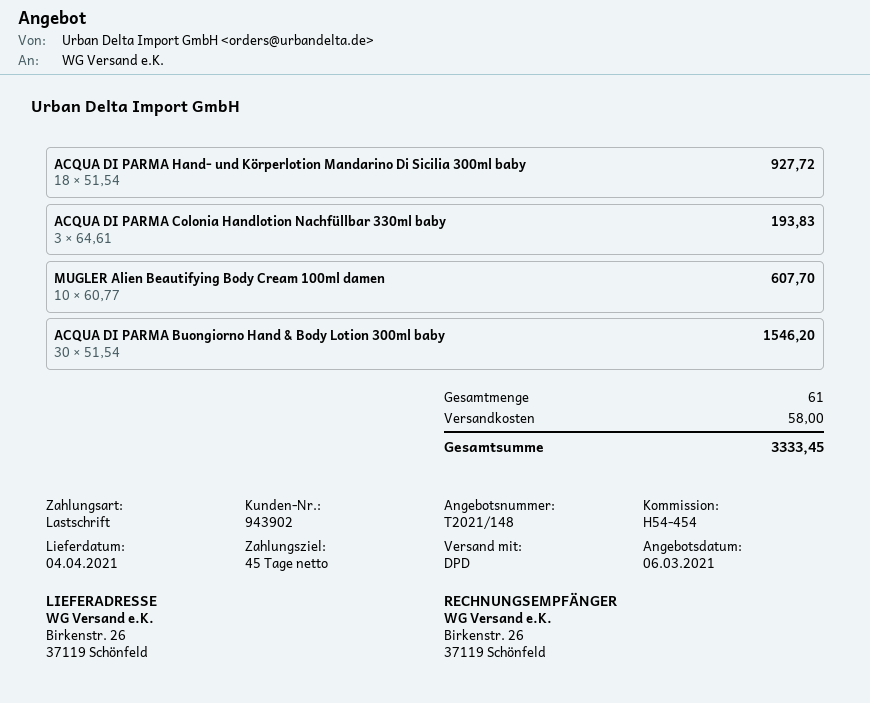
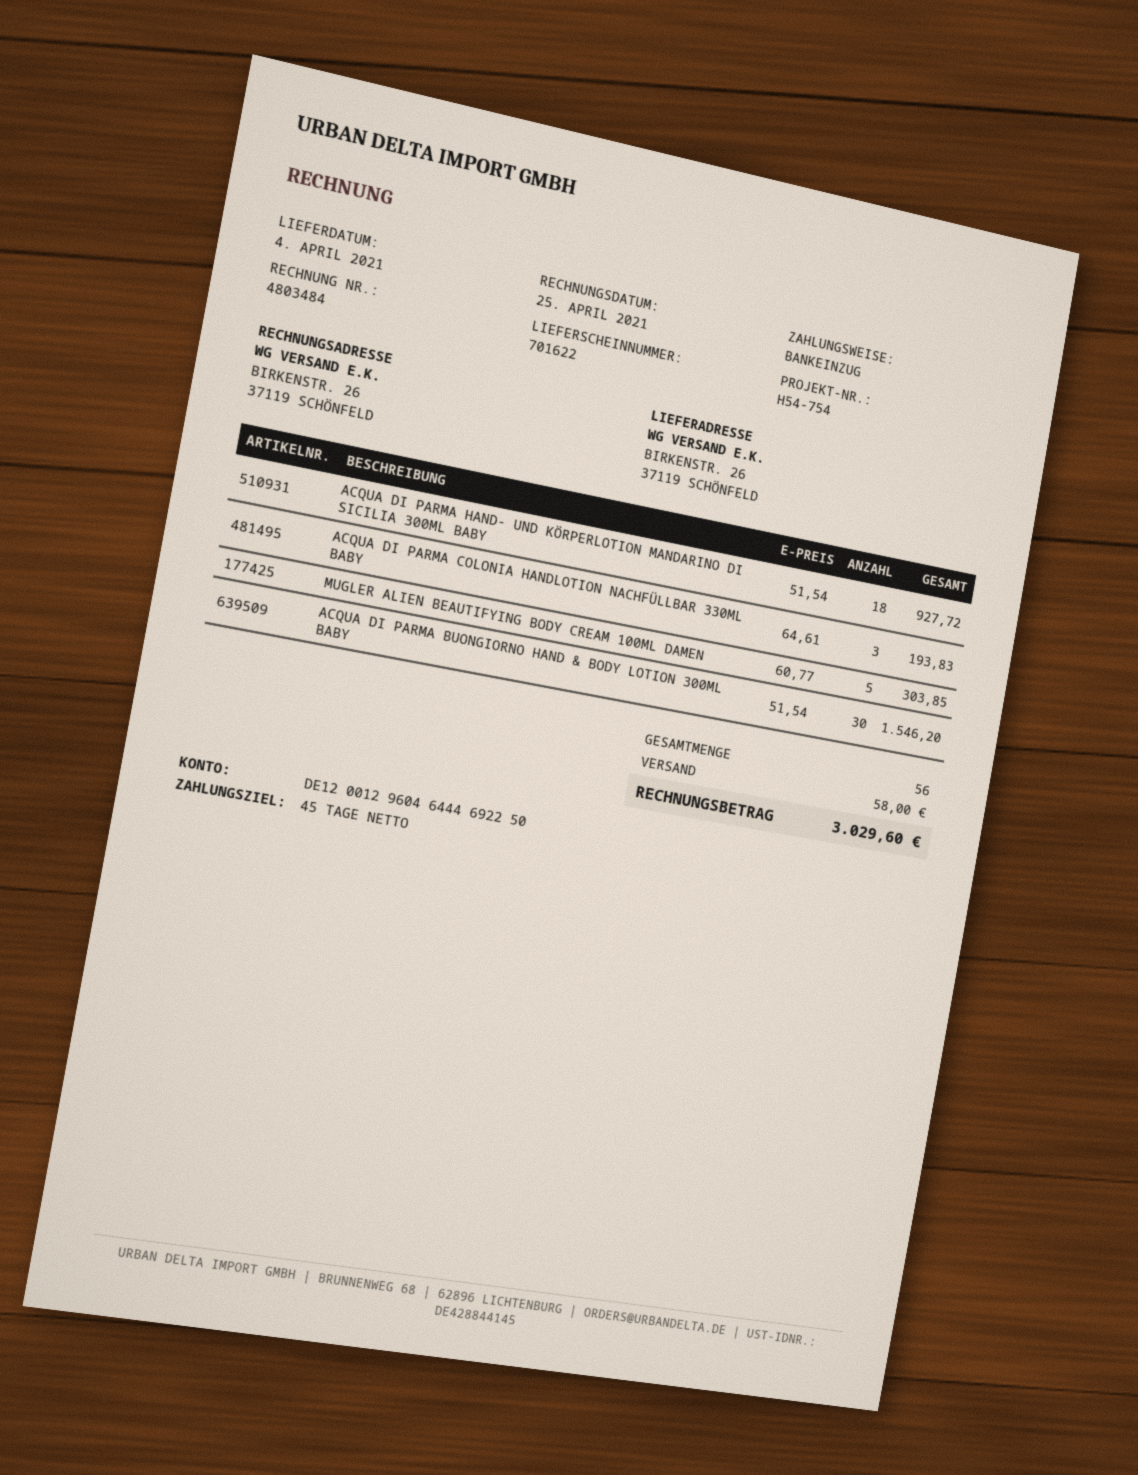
reference: H54-454 -> H54-754
MUGLER Alien Beautifying Body Cream 100ml damen: 10 x 60.77 = 607.70 -> 5 x 60.77 = 303.85
total quantity: 61 -> 56
total: 3333.45 -> 3029.60

